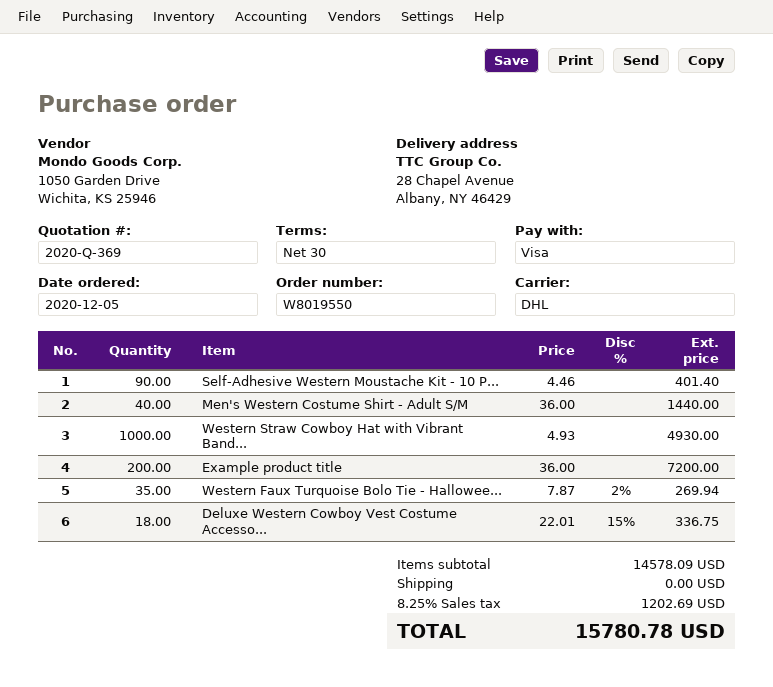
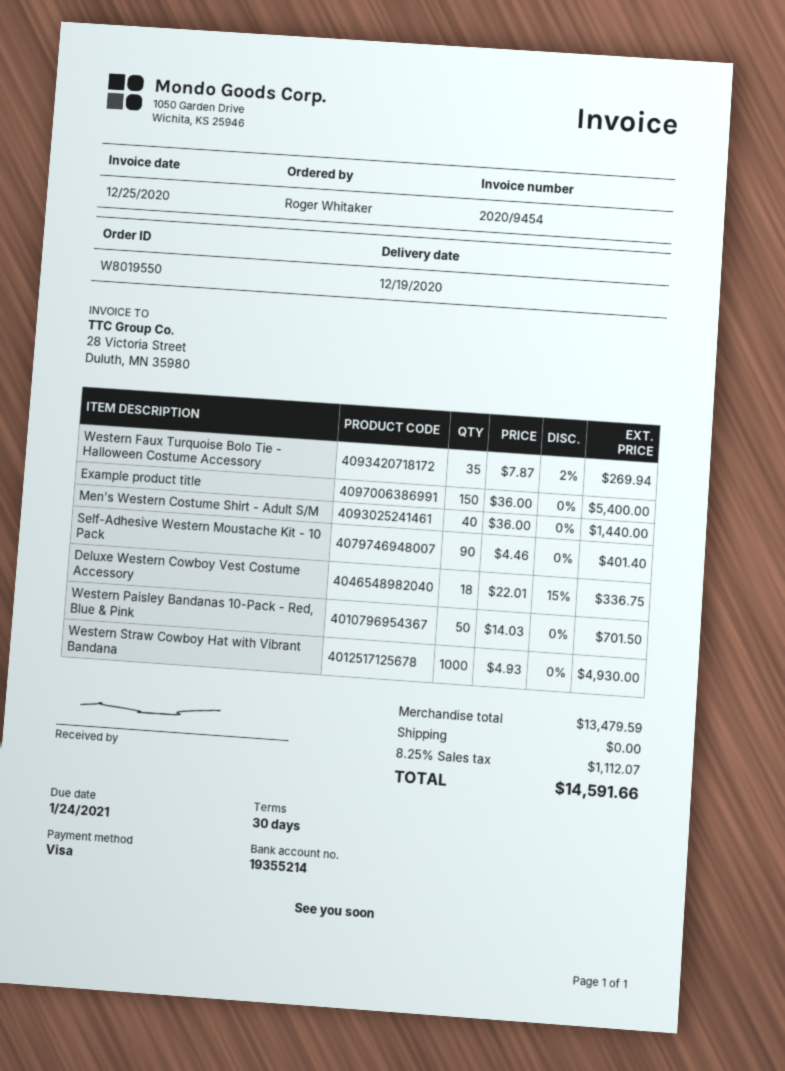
Example product title: 200 x 36.00 = 7200.00 -> 150 x 36.00 = 5400.00
Western Paisley Bandanas 10-Pack - Red, Blue & Pink: none -> 50 x 14.03 = 701.50
subtotal: 14578.09 -> 13479.59
tax: 8.25% = 1202.69 -> 8.25% = 1112.07
total: 15780.78 -> 14591.66

